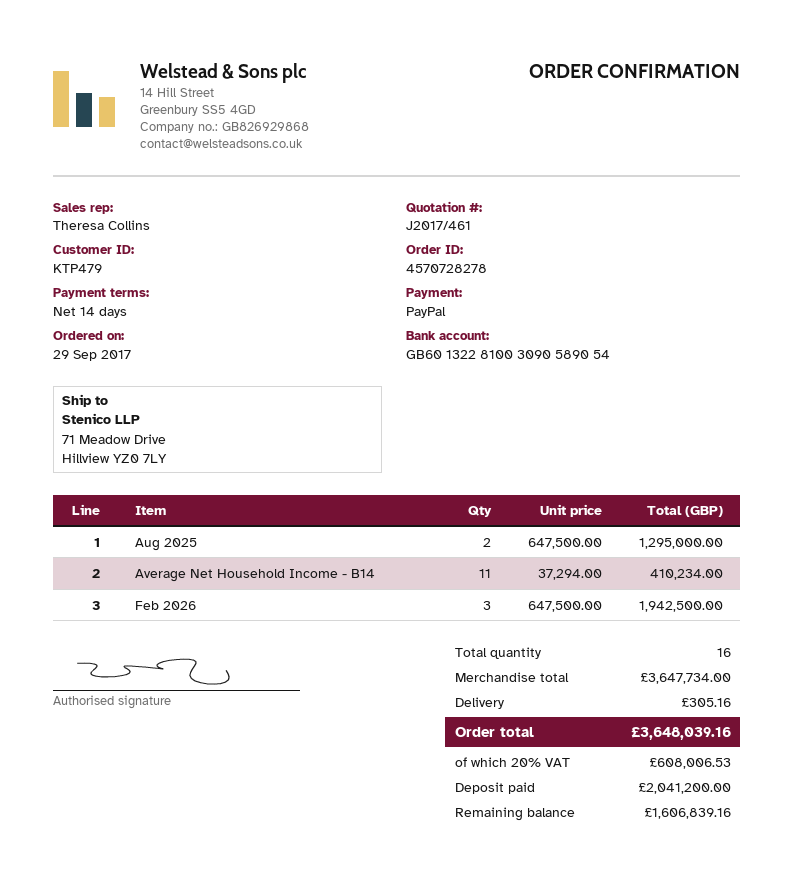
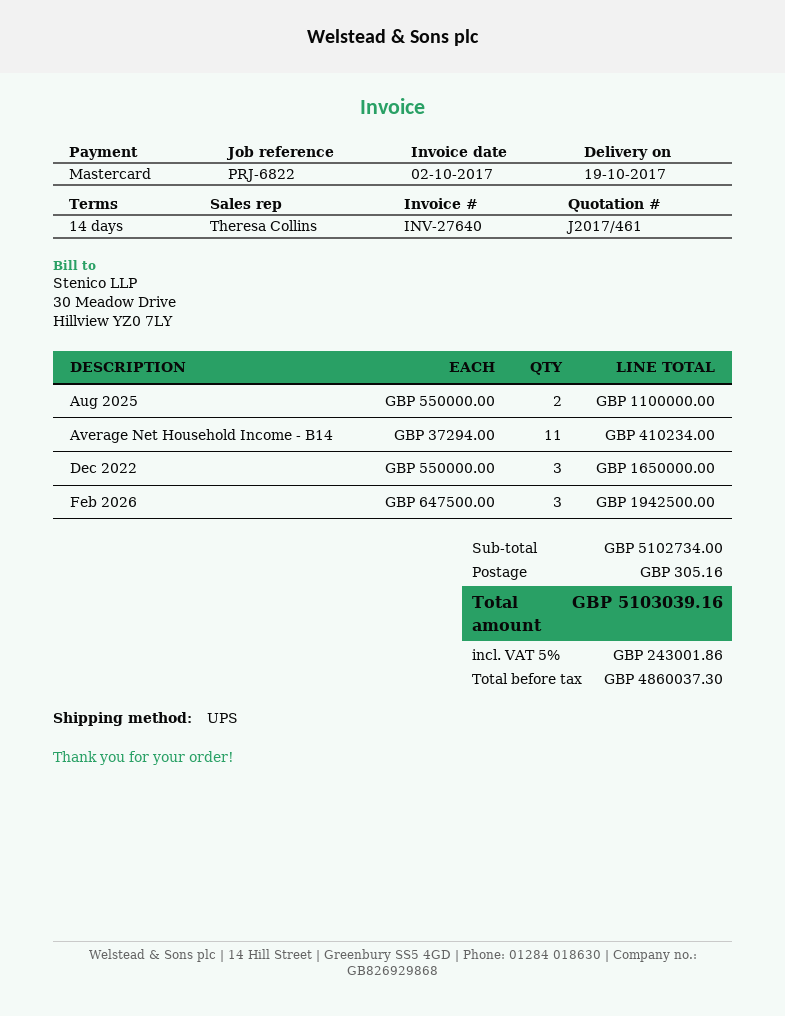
payment method: PayPal -> Mastercard
Aug 2025: 2 x 647500.00 = 1295000.00 -> 2 x 550000.00 = 1100000.00
Dec 2022: none -> 3 x 550000.00 = 1650000.00
subtotal: 3647734.00 -> 5102734.00
tax: 20% = 608006.53 -> 5% = 243001.86
total: 3648039.16 -> 5103039.16

